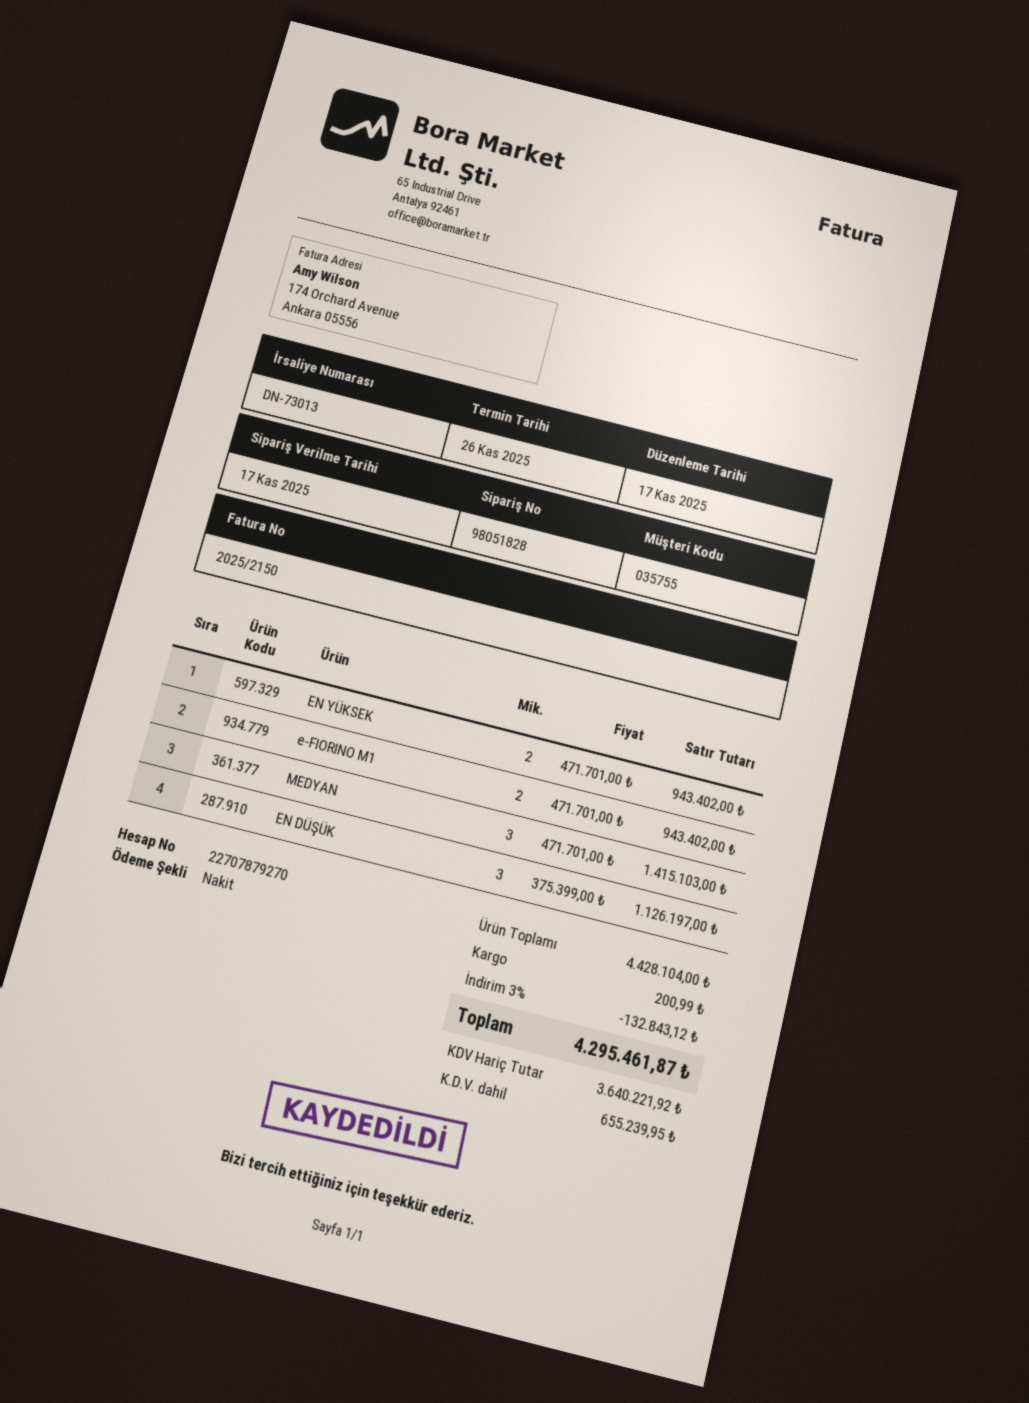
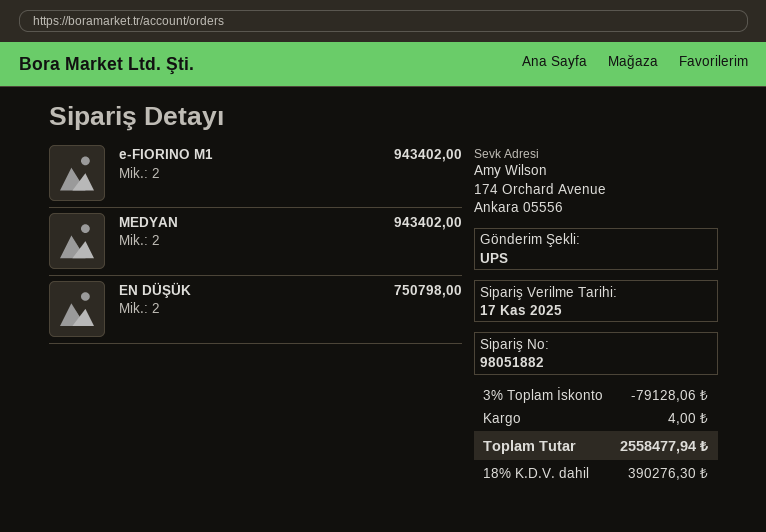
order number: 98051828 -> 98051882
EN YÜKSEK: 2 for 943402.00 -> none
MEDYAN: 3 for 1415103.00 -> 2 for 943402.00
EN DÜŞÜK: 3 for 1126197.00 -> 2 for 750798.00
discount: 3% = 132843.12 -> 3% = 79128.06
shipping: 200.99 -> 4.00
tax: 655239.95 -> 390276.30
total: 4295461.87 -> 2558477.94

